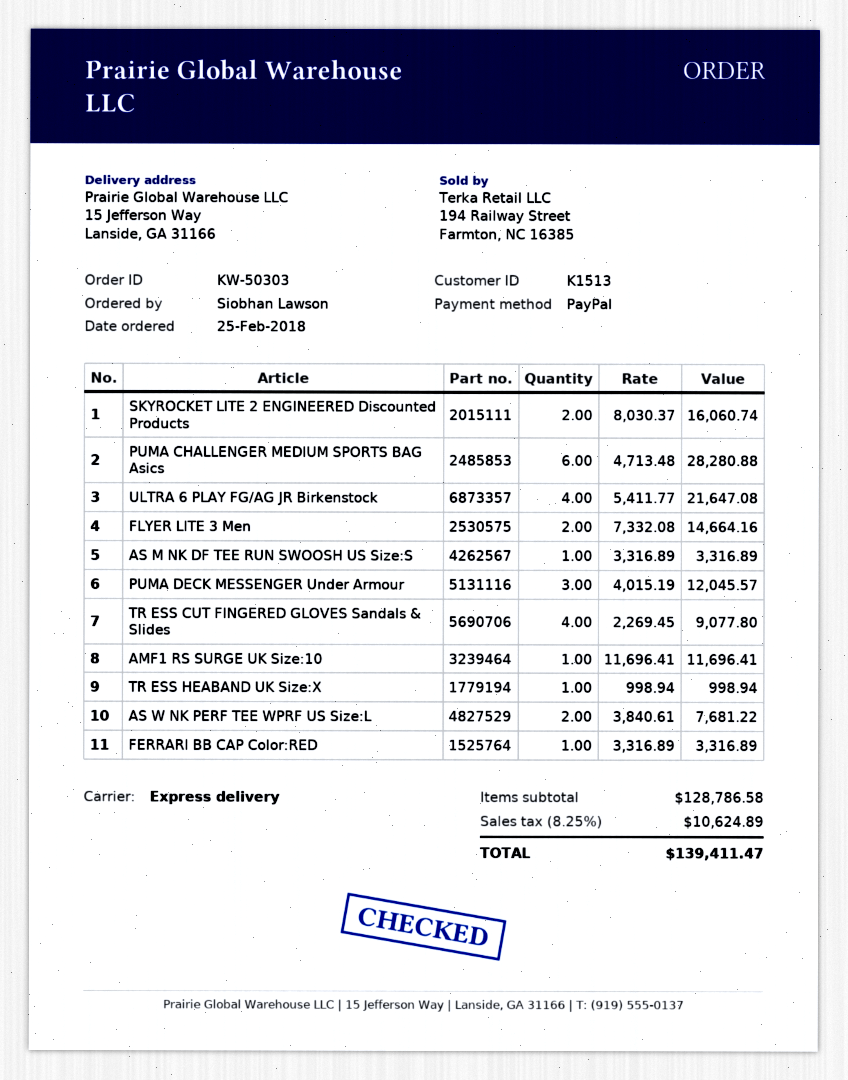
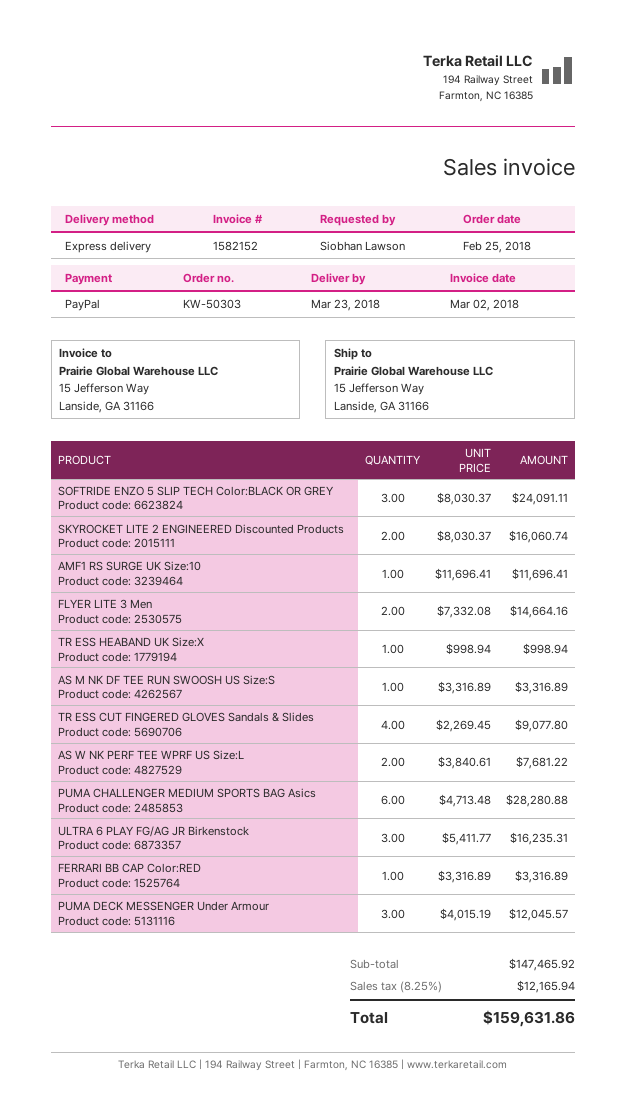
ULTRA 6 PLAY FG/AG JR Birkenstock: 4 x 5411.77 = 21647.08 -> 3 x 5411.77 = 16235.31
SOFTRIDE ENZO 5 SLIP TECH Color:BLACK OR GREY: none -> 3 x 8030.37 = 24091.11
subtotal: 128786.58 -> 147465.92
tax: 8.25% = 10624.89 -> 8.25% = 12165.94
total: 139411.47 -> 159631.86

